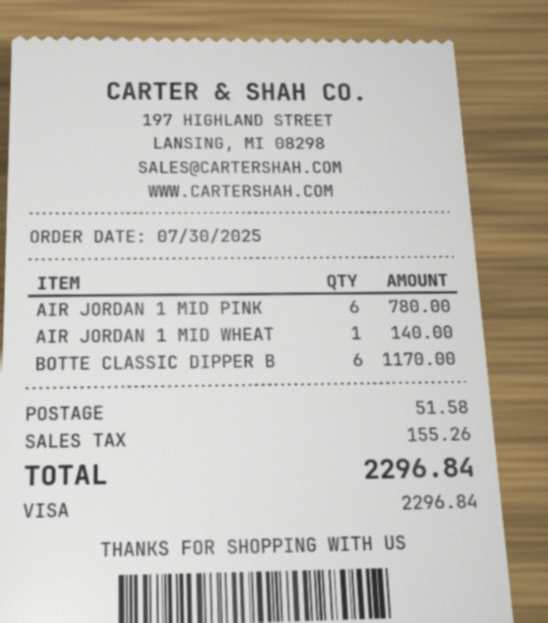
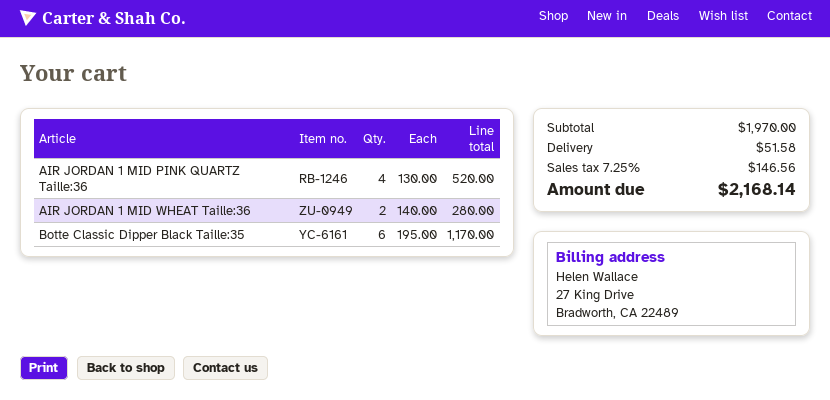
AIR JORDAN 1 MID PINK: 6 for 780.00 -> 4 for 520.00
AIR JORDAN 1 MID WHEAT: 1 for 140.00 -> 2 for 280.00
tax: 155.26 -> 146.56
total: 2296.84 -> 2168.14

